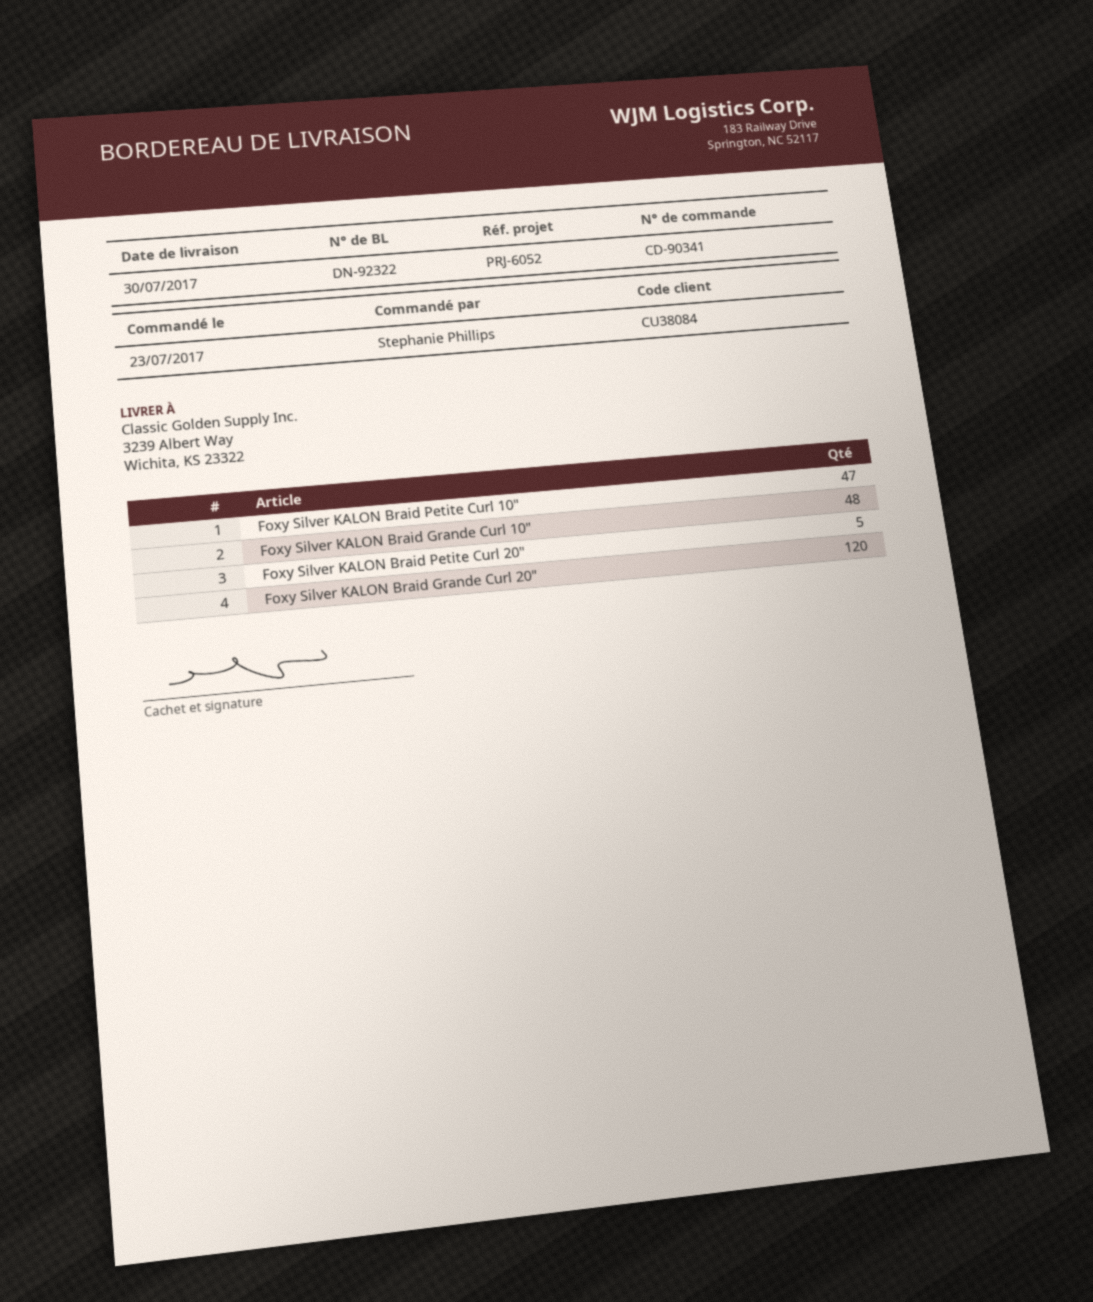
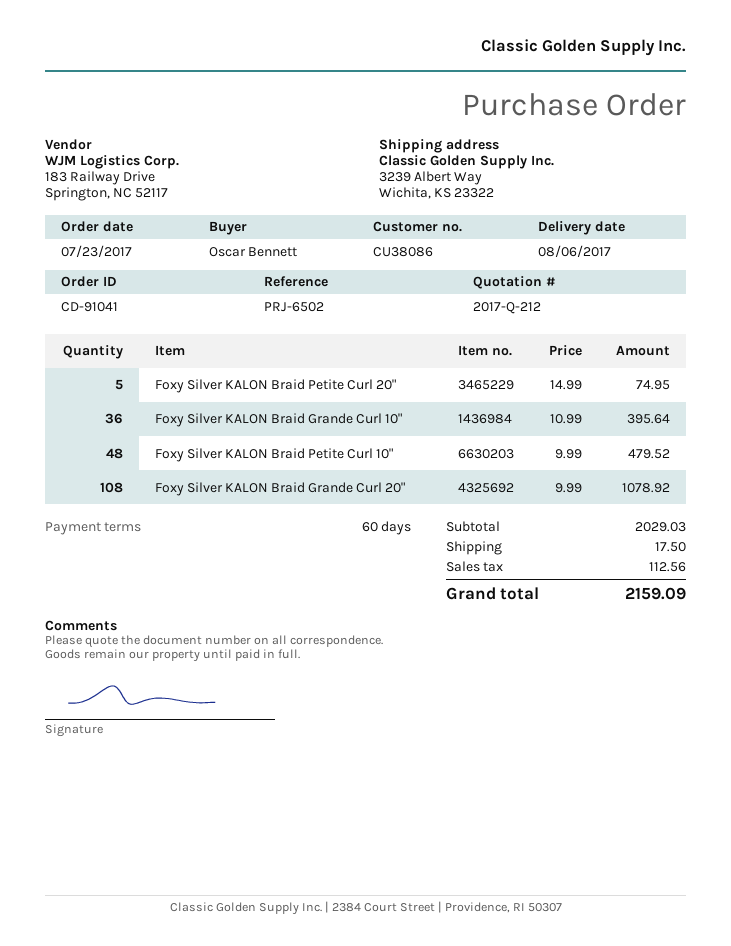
order number: CD-90341 -> CD-91041
delivery date: 2017-07-30 -> 2017-08-06
customer number: CU38084 -> CU38086
reference: PRJ-6052 -> PRJ-6502
ordered by: Stephanie Phillips -> Oscar Bennett
Foxy Silver KALON Braid Petite Curl 10": 47 -> 48
Foxy Silver KALON Braid Grande Curl 10": 48 -> 36
Foxy Silver KALON Braid Grande Curl 20": 120 -> 108

